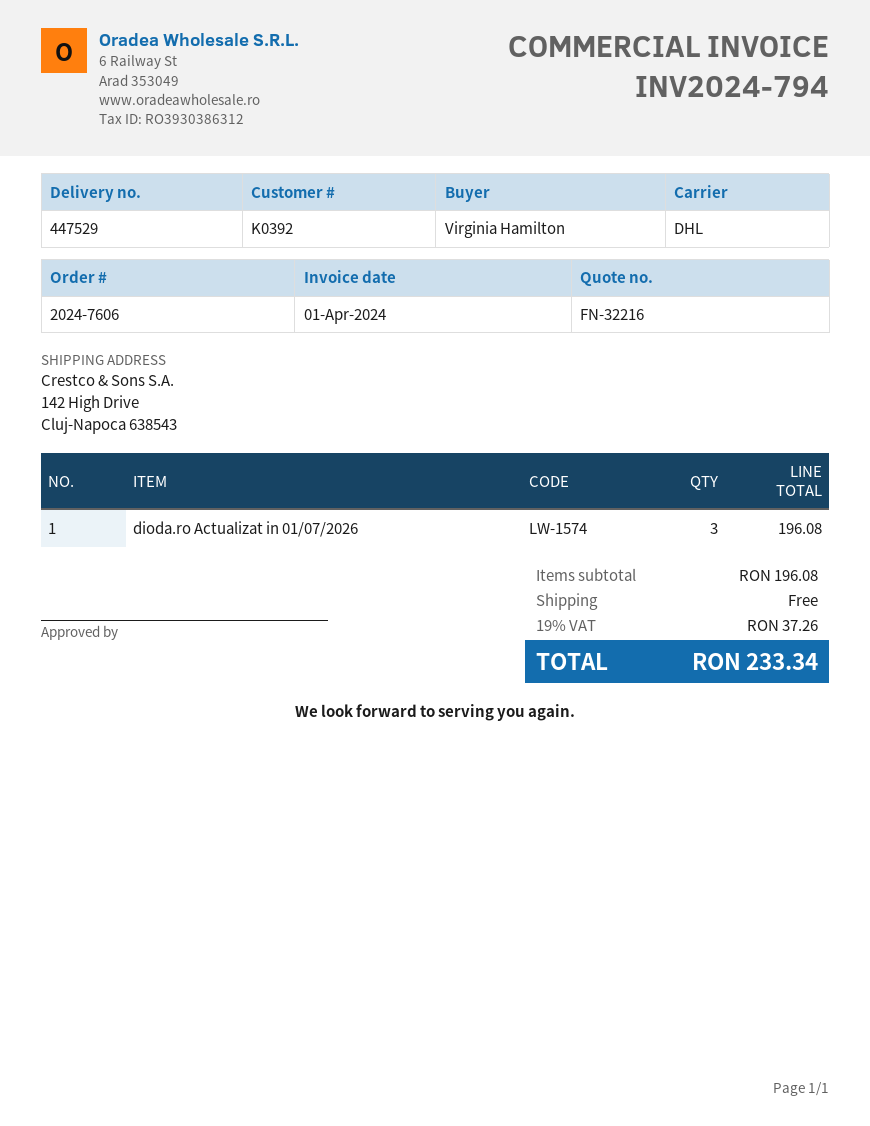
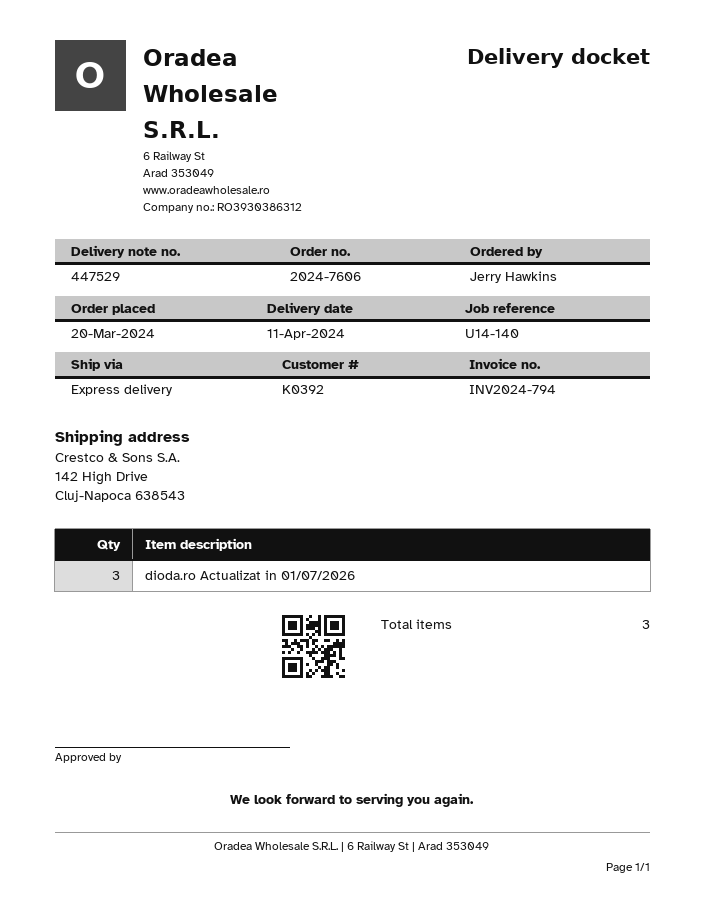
ordered by: Virginia Hamilton -> Jerry Hawkins
shipping method: DHL -> express

